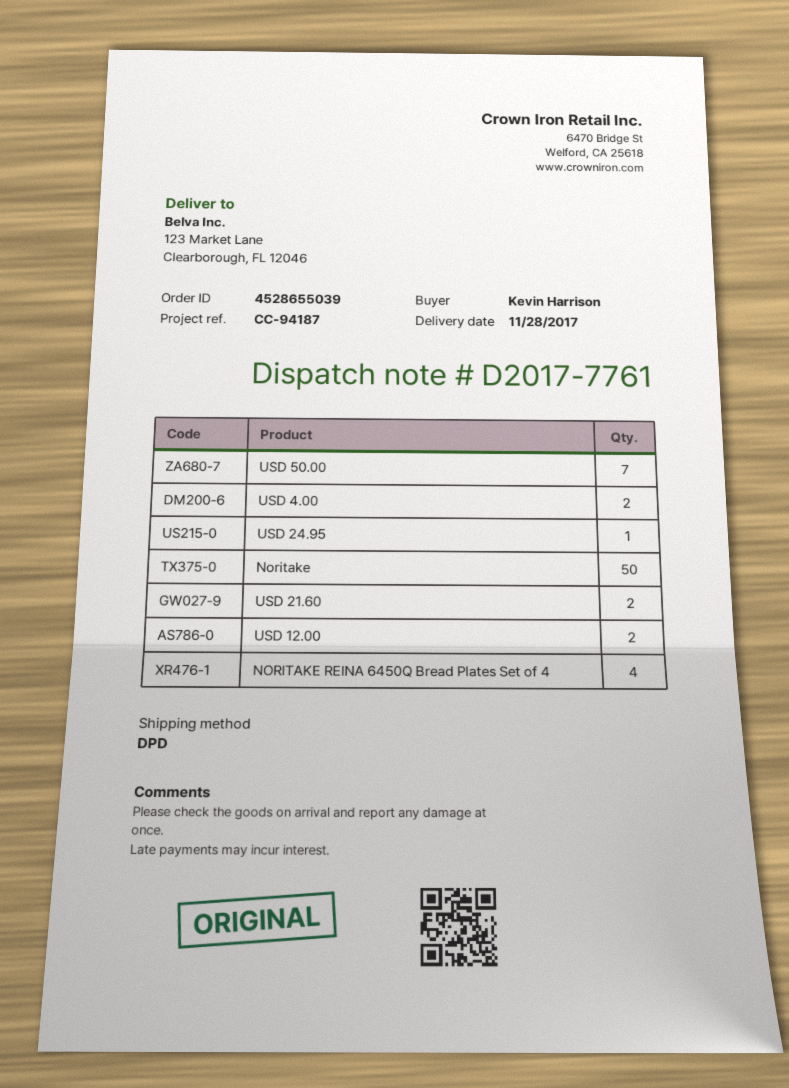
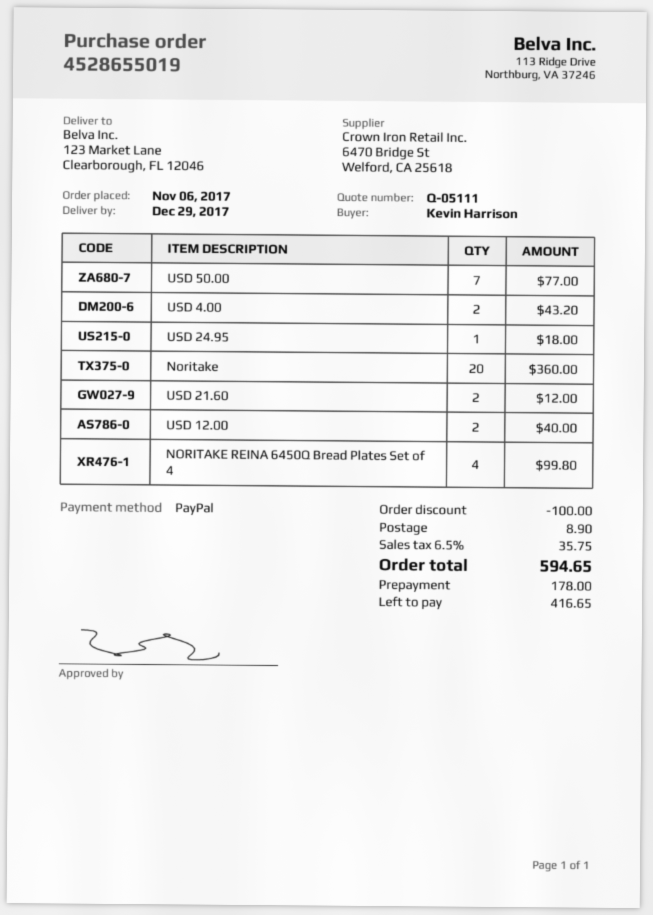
order number: 4528655039 -> 4528655019
delivery date: 2017-11-28 -> 2017-12-29
Noritake: 50 -> 20

